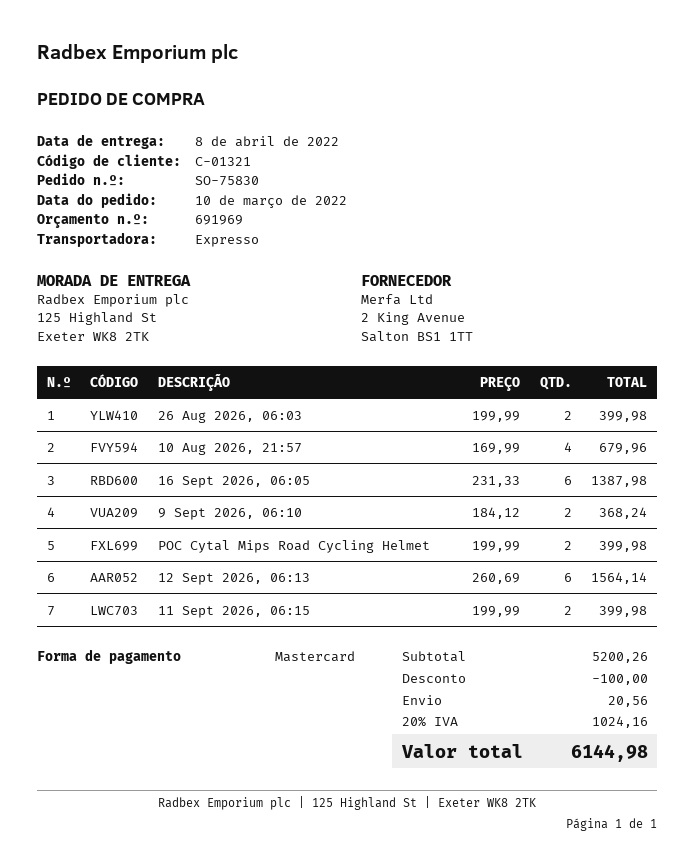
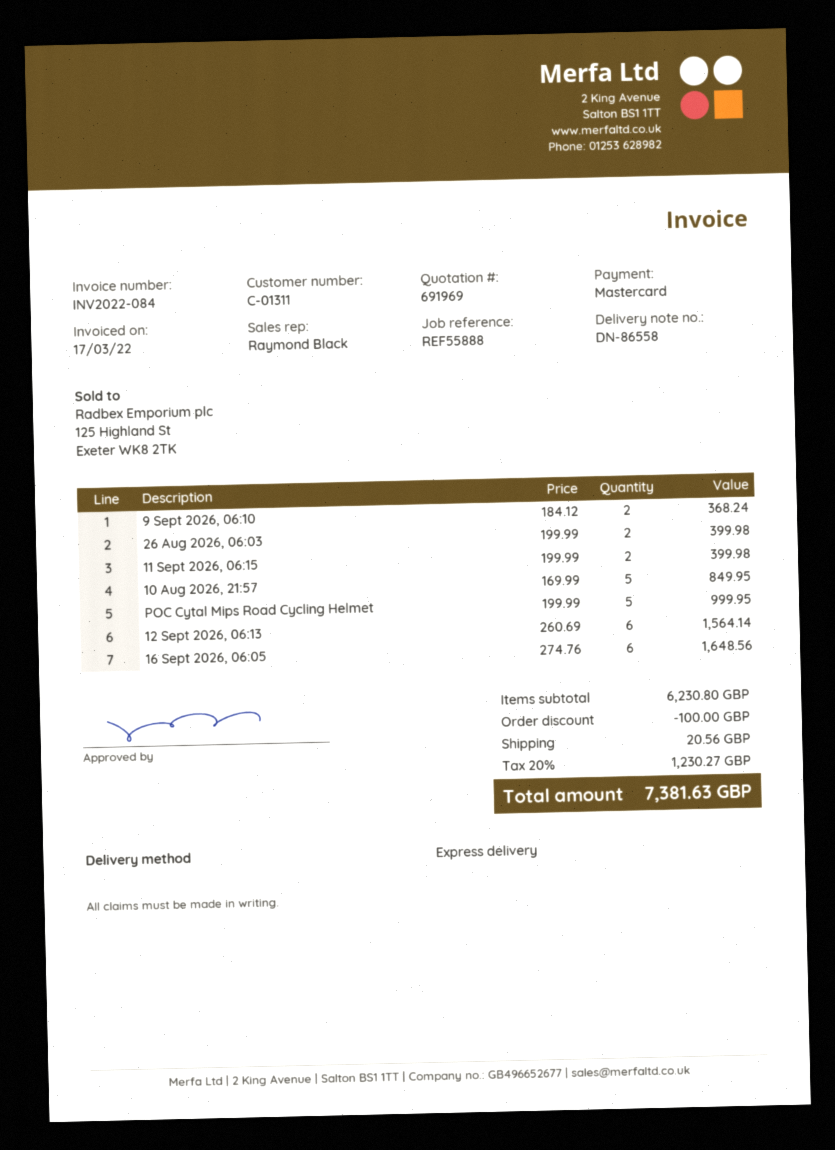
customer number: C-01321 -> C-01311
10 Aug 2026, 21:57: 4 x 169.99 = 679.96 -> 5 x 169.99 = 849.95
16 Sept 2026, 06:05: 6 x 231.33 = 1387.98 -> 6 x 274.76 = 1648.56
POC Cytal Mips Road Cycling Helmet: 2 x 199.99 = 399.98 -> 5 x 199.99 = 999.95
subtotal: 5200.26 -> 6230.80
tax: 20% = 1024.16 -> 20% = 1230.27
total: 6144.98 -> 7381.63

